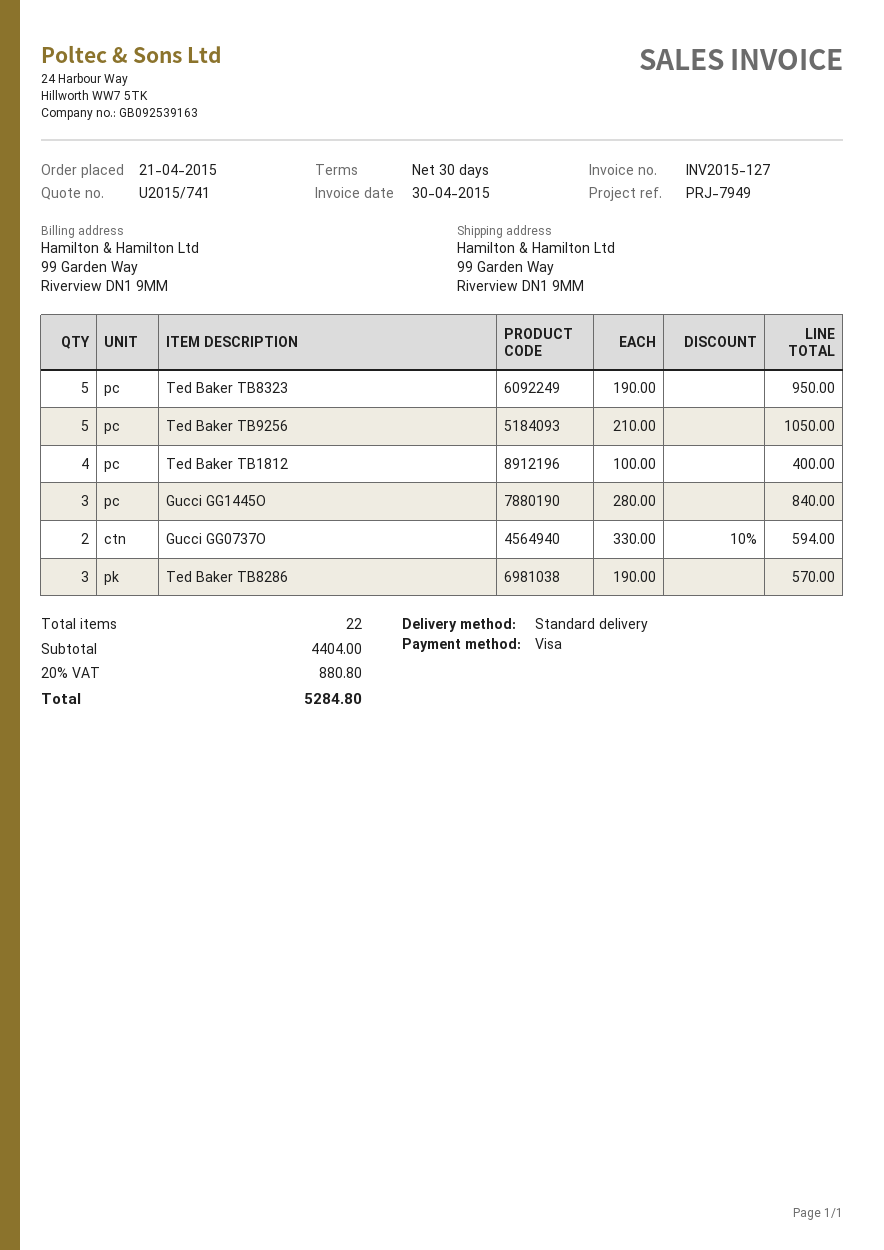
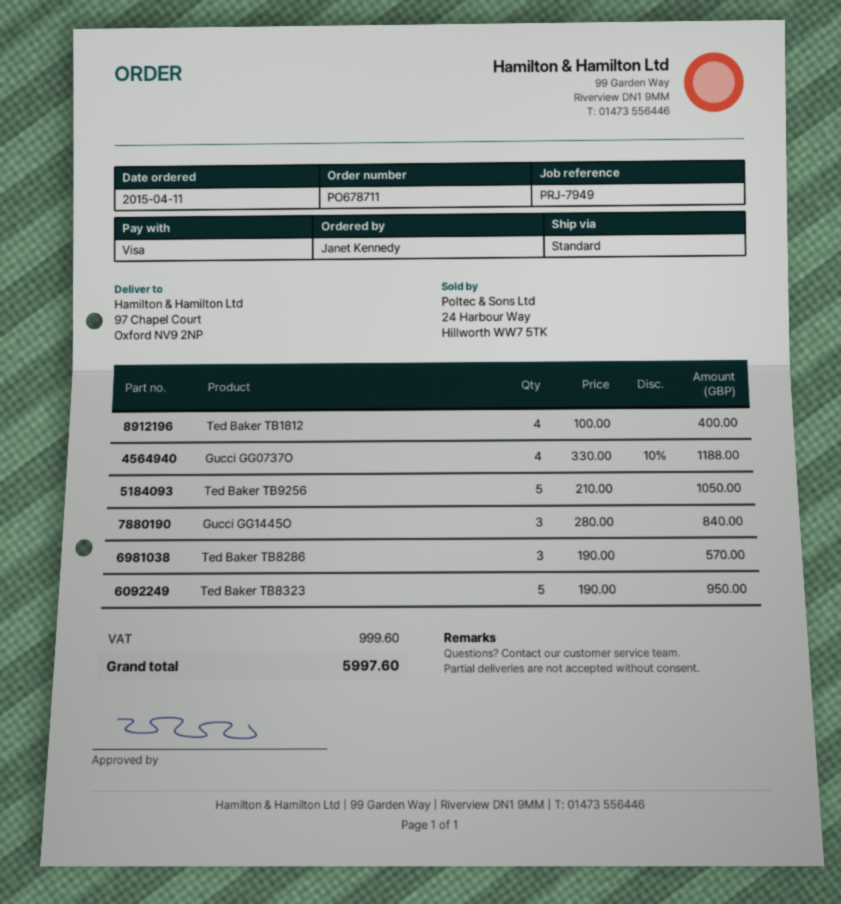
order date: 2015-04-21 -> 2015-04-11
ship to: 99 Garden Way, Riverview DN1 9MM -> 97 Chapel Court, Oxford NV9 2NP
Gucci GG0737O: 2 x 330.00 - 10% = 594.00 -> 4 x 330.00 - 10% = 1188.00
tax: 880.80 -> 999.60
total: 5284.80 -> 5997.60

